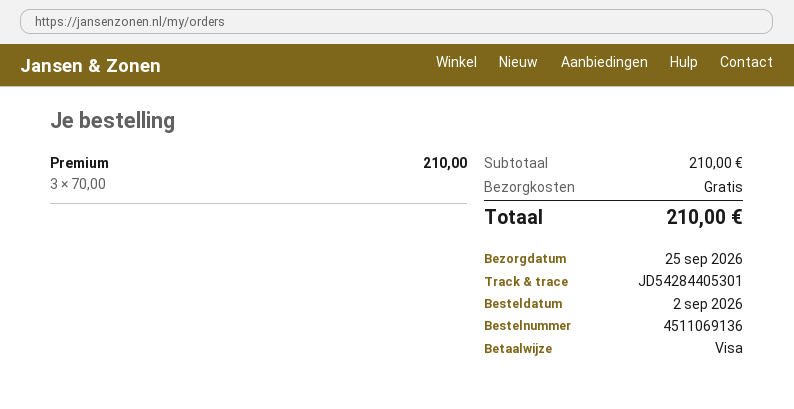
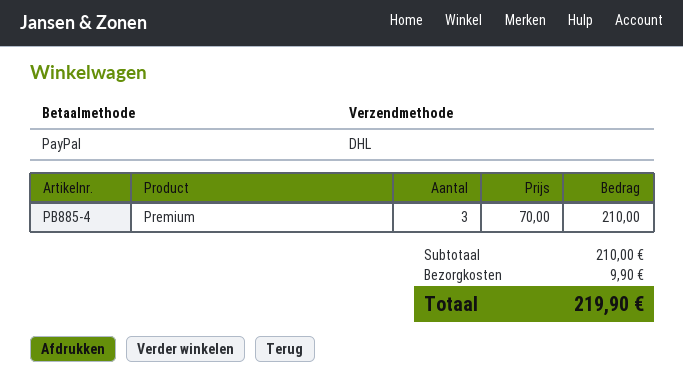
payment method: Visa -> PayPal
shipping: 0.00 -> 9.90
total: 210.00 -> 219.90

